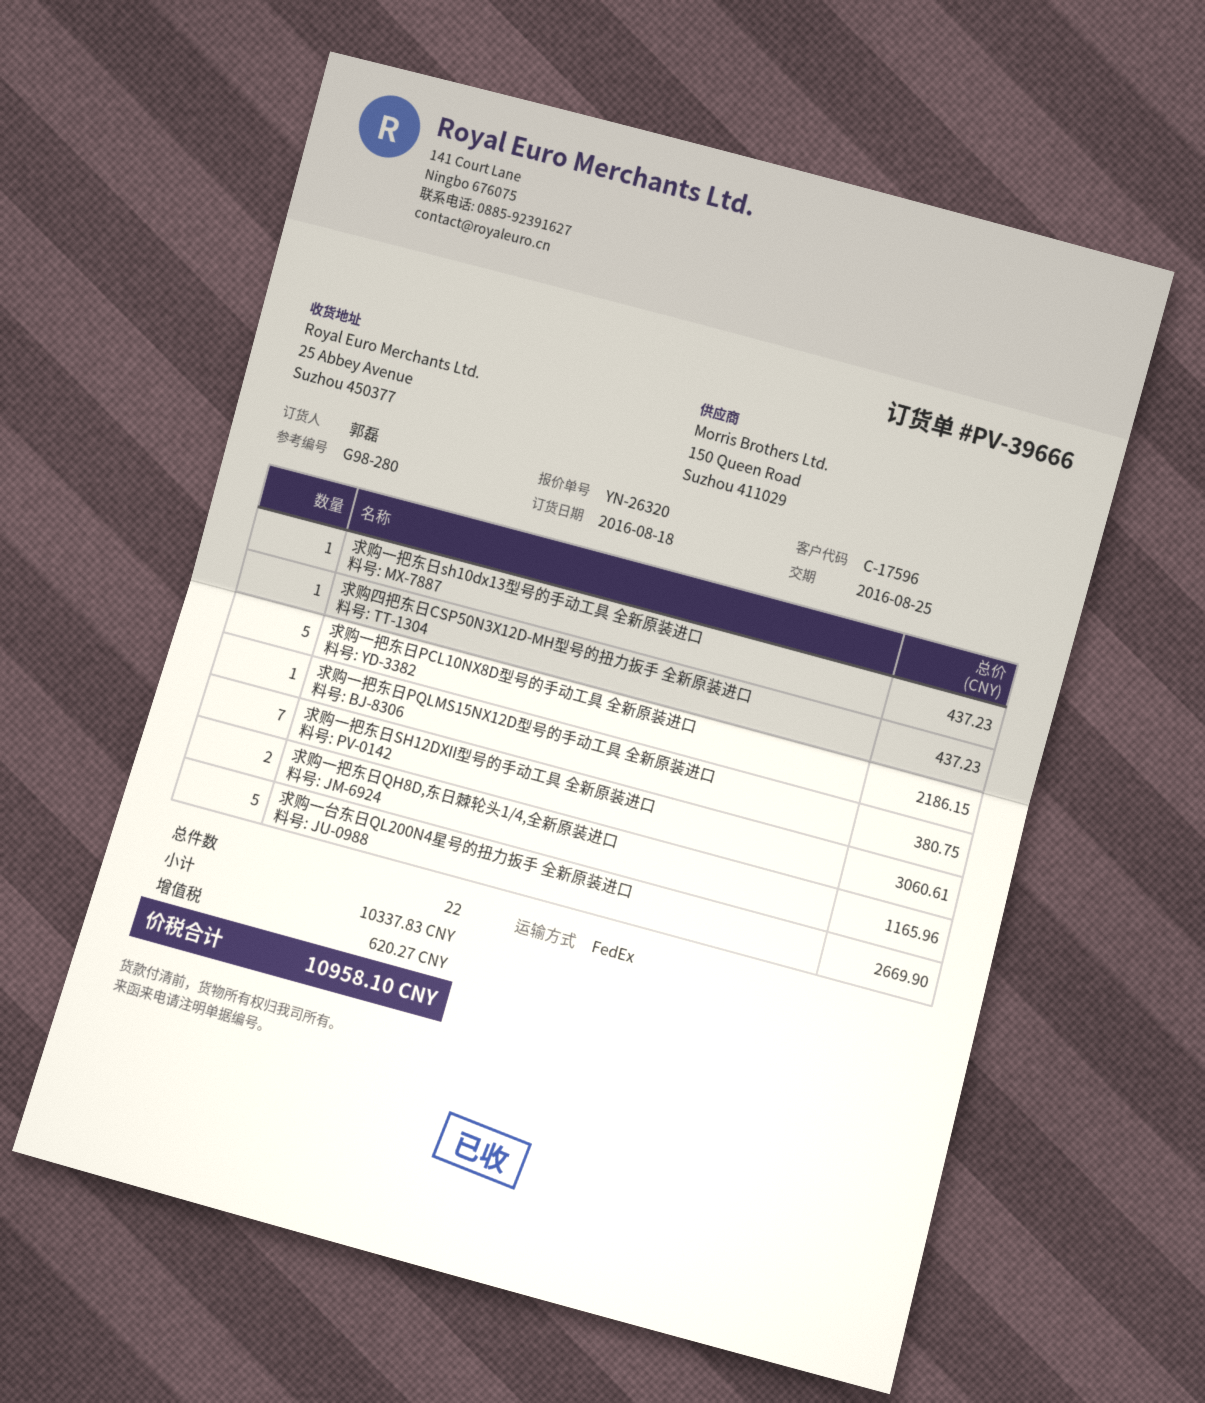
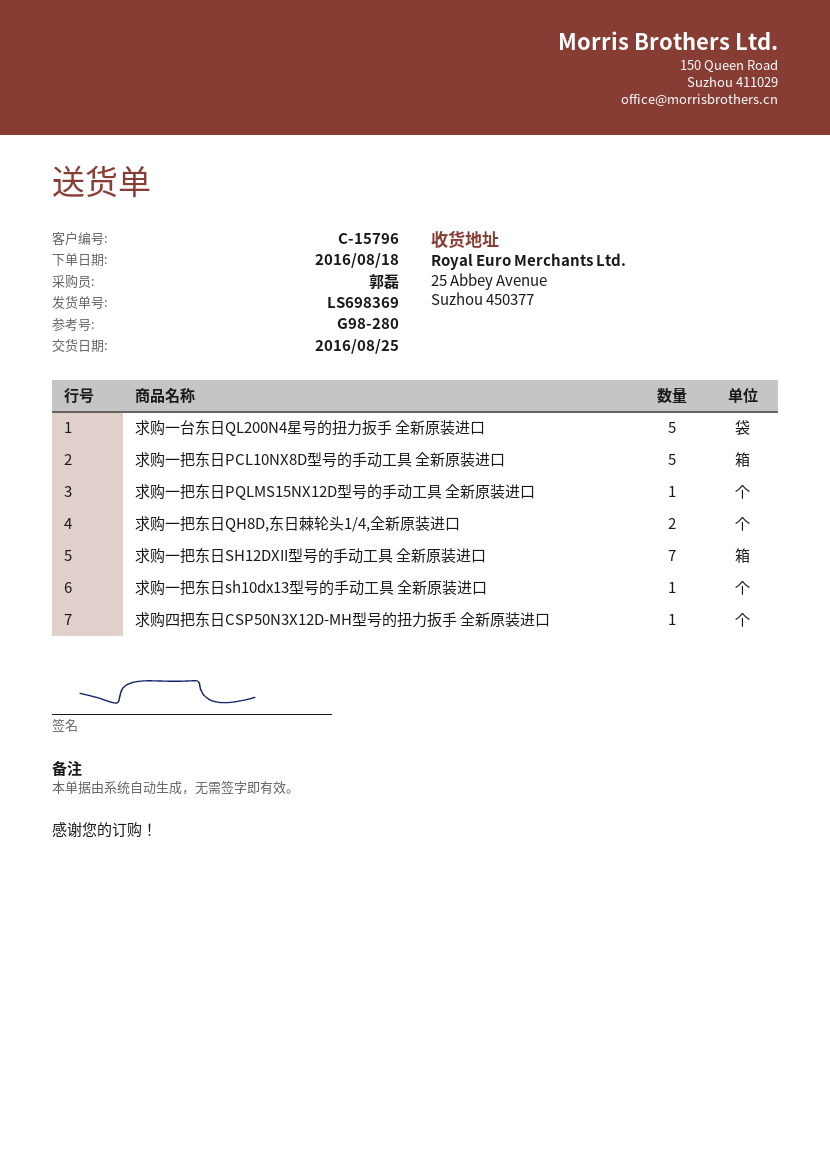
customer number: C-17596 -> C-15796

